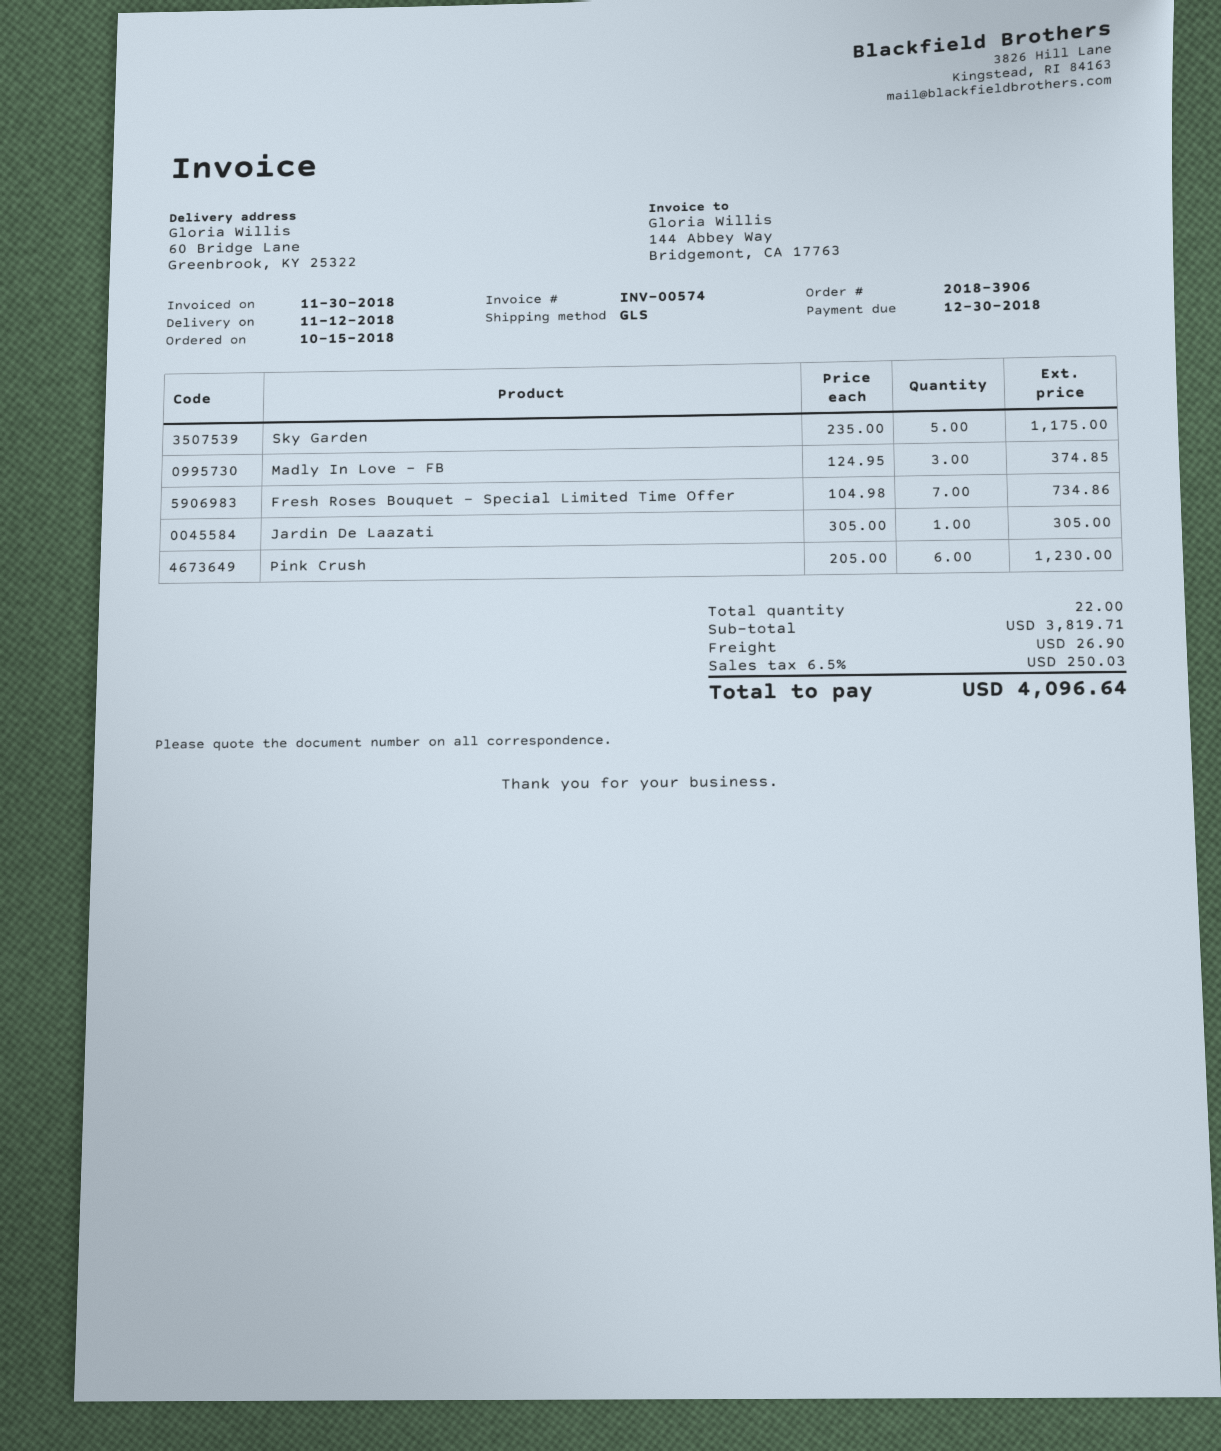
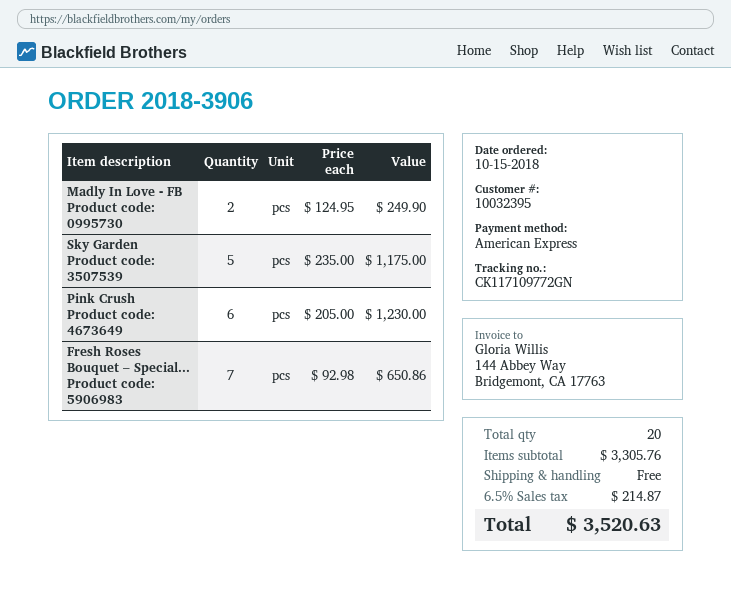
Madly In Love - FB: 3 x 124.95 = 374.85 -> 2 x 124.95 = 249.90
Fresh Roses Bouquet – Special Limited Time Offer: 7 x 104.98 = 734.86 -> 7 x 92.98 = 650.86
Jardin De Laazati: 1 x 305.00 = 305.00 -> none
total quantity: 22 -> 20
subtotal: 3819.71 -> 3305.76
shipping: 26.90 -> 0.00
tax: 6.5% = 250.03 -> 6.5% = 214.87
total: 4096.64 -> 3520.63

